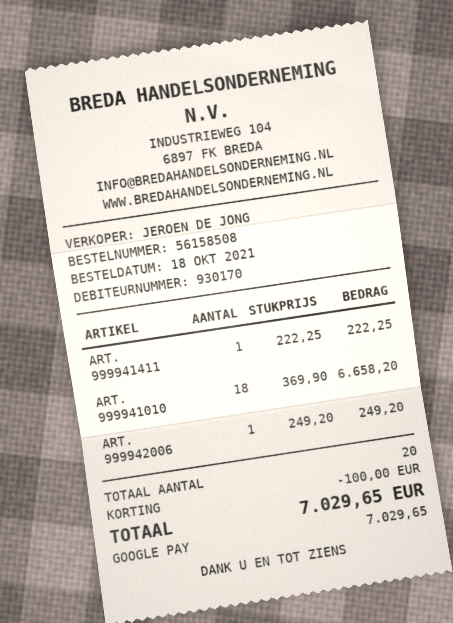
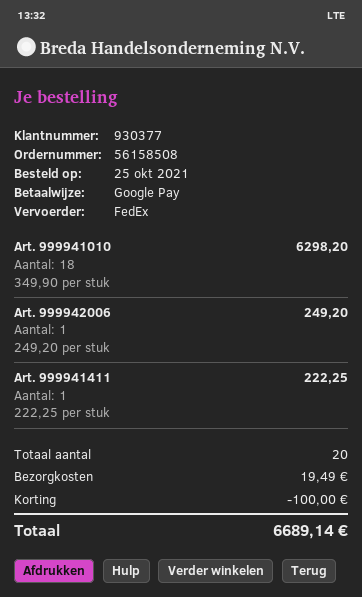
order date: 2021-10-18 -> 2021-10-25
customer number: 930170 -> 930377
ART. 999941010: 18 x 369.90 = 6658.20 -> 18 x 349.90 = 6298.20
shipping: none -> 19.49
total: 7029.65 -> 6689.14

